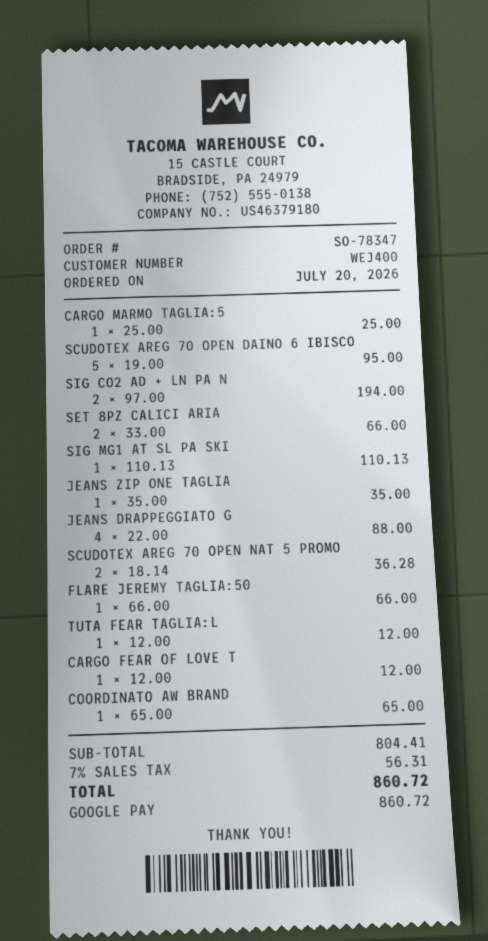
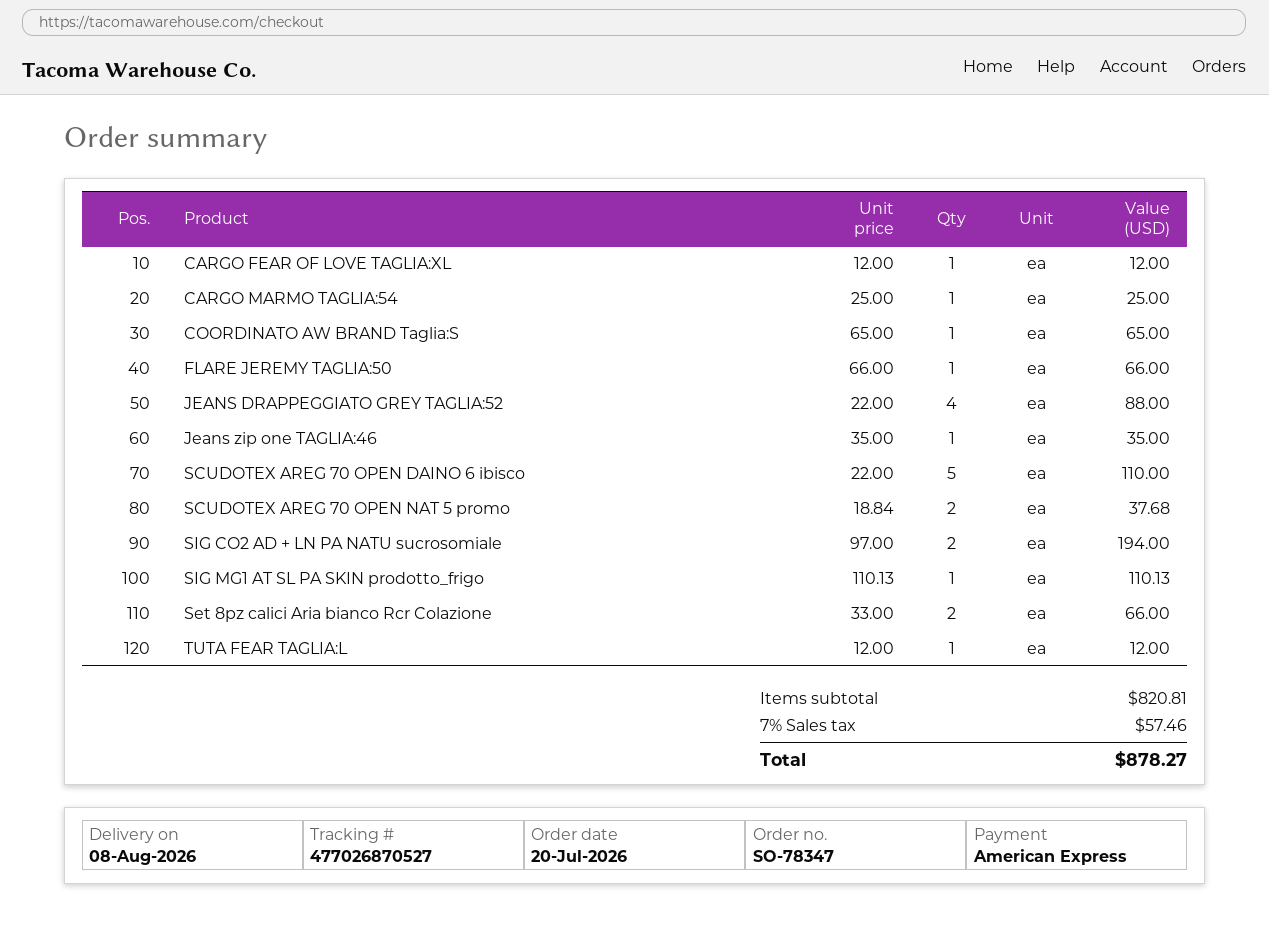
payment method: Google Pay -> American Express
SCUDOTEX AREG 70 OPEN DAINO 6 IBISCO: 5 x 19.00 = 95.00 -> 5 x 22.00 = 110.00
SCUDOTEX AREG 70 OPEN NAT 5 PROMO: 2 x 18.14 = 36.28 -> 2 x 18.84 = 37.68
subtotal: 804.41 -> 820.81
tax: 7% = 56.31 -> 7% = 57.46
total: 860.72 -> 878.27

